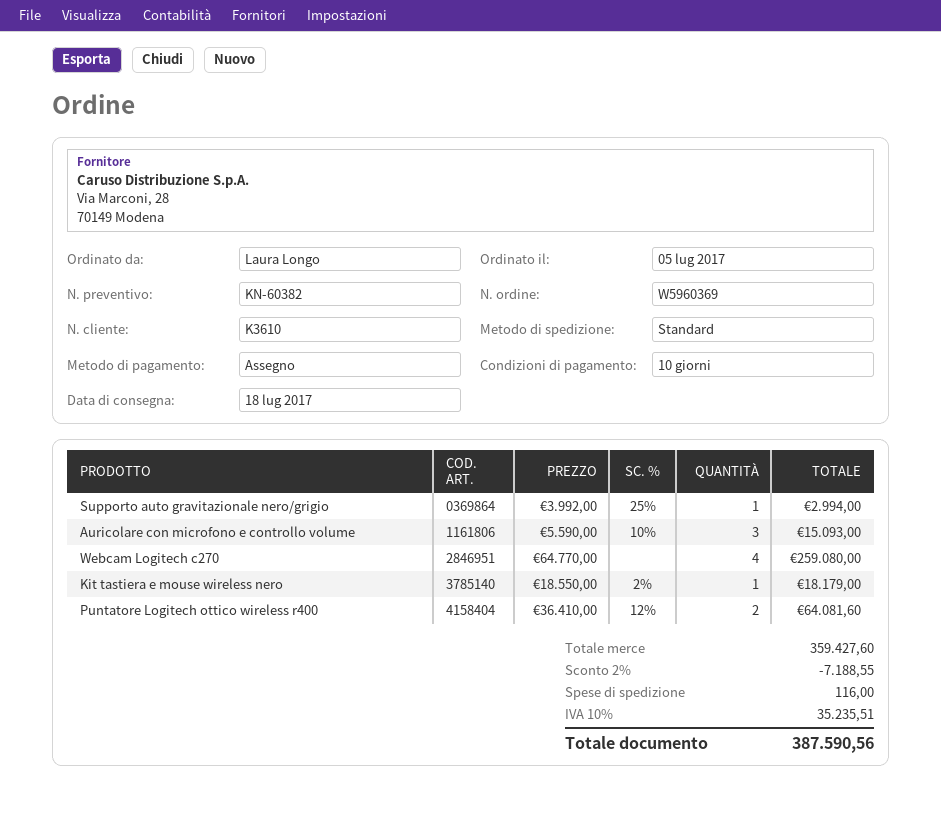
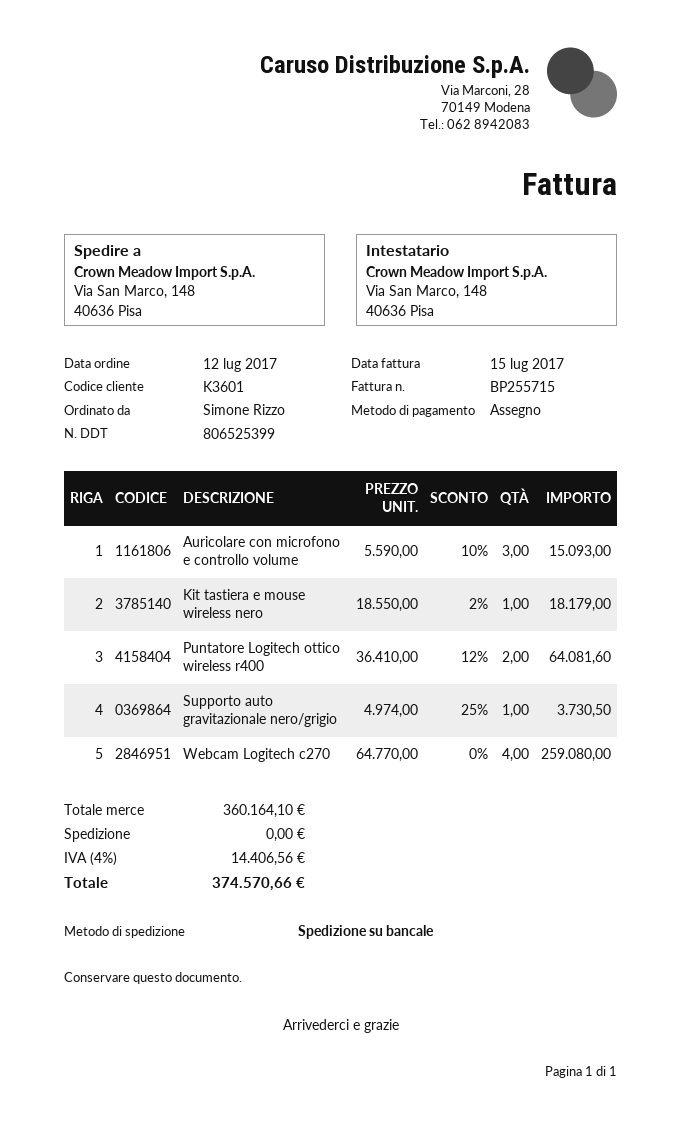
order date: 2017-07-05 -> 2017-07-12
customer number: K3610 -> K3601
ordered by: Laura Longo -> Simone Rizzo
shipping method: standard -> pallet freight
Supporto auto gravitazionale nero/grigio: 1 x 3992.00 - 25% = 2994.00 -> 1 x 4974.00 - 25% = 3730.50
subtotal: 359427.60 -> 360164.10
discount: 2% = 7188.55 -> none
shipping: 116.00 -> 0.00
tax: 10% = 35235.51 -> 4% = 14406.56
total: 387590.56 -> 374570.66

